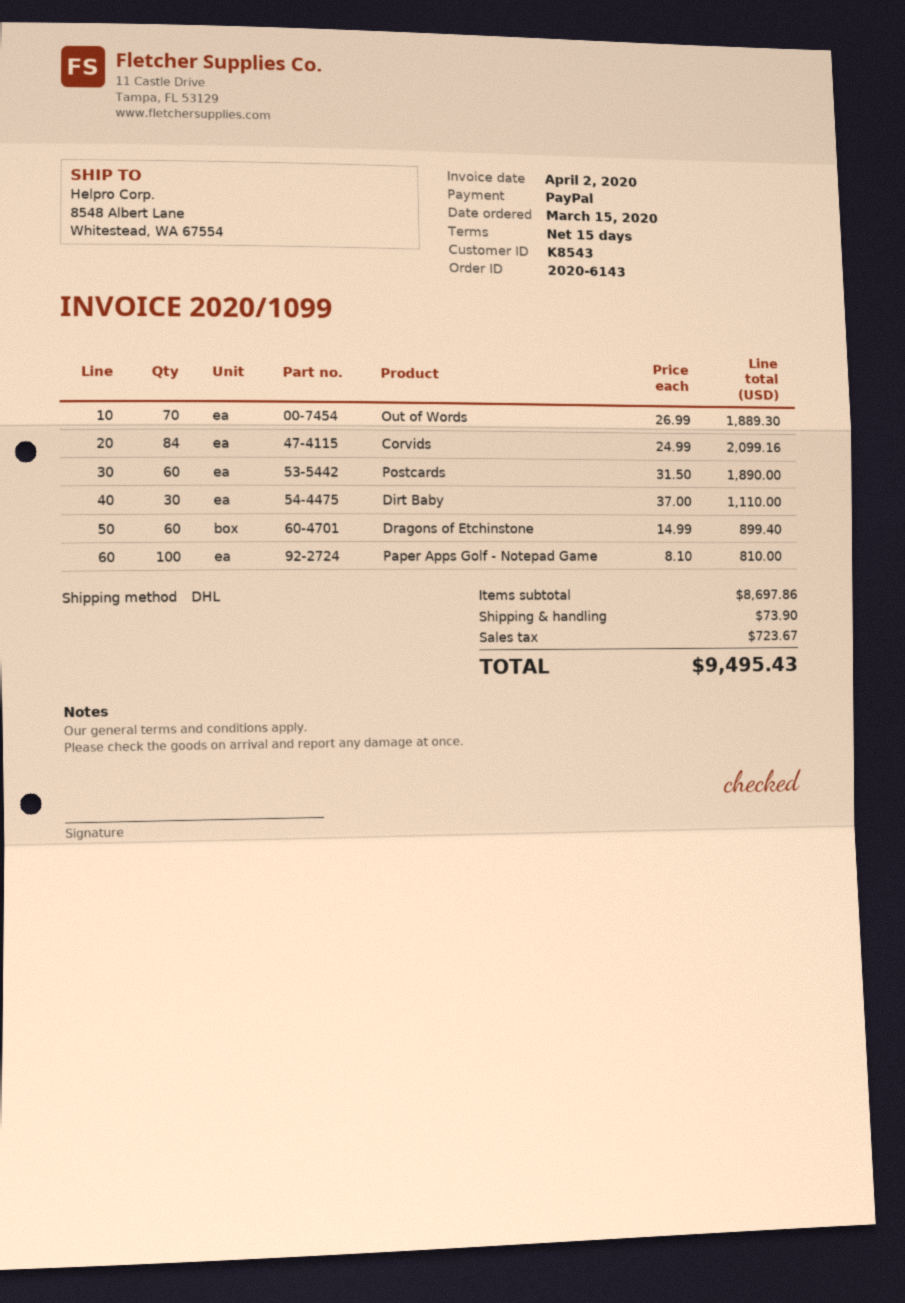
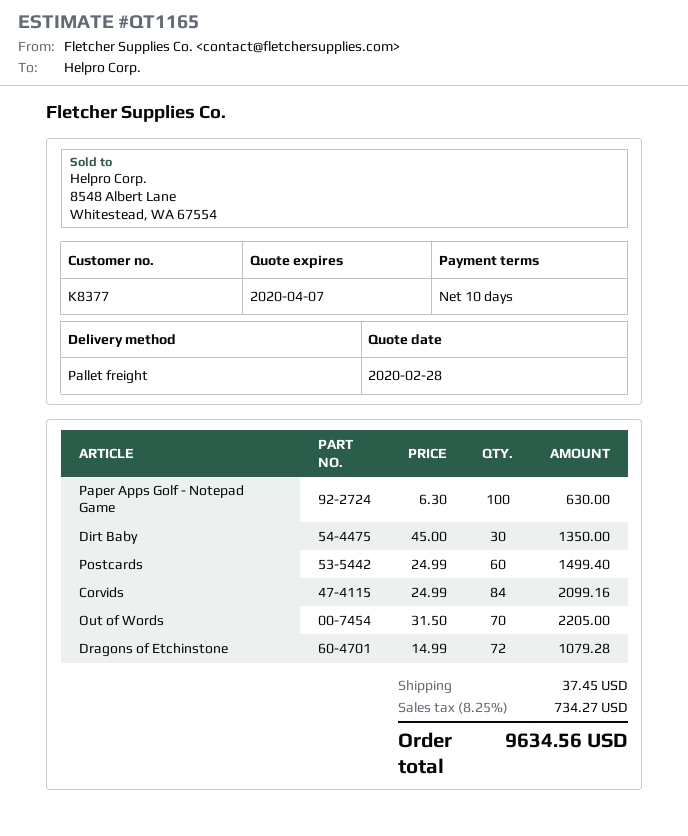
payment terms: 15 days -> 10 days
customer number: K8543 -> K8377
shipping method: DHL -> pallet freight
Out of Words: 70 x 26.99 = 1889.30 -> 70 x 31.50 = 2205.00
Postcards: 60 x 31.50 = 1890.00 -> 60 x 24.99 = 1499.40
Dirt Baby: 30 x 37.00 = 1110.00 -> 30 x 45.00 = 1350.00
Dragons of Etchinstone: 60 x 14.99 = 899.40 -> 72 x 14.99 = 1079.28
Paper Apps Golf - Notepad Game: 100 x 8.10 = 810.00 -> 100 x 6.30 = 630.00
shipping: 73.90 -> 37.45
tax: 723.67 -> 734.27
total: 9495.43 -> 9634.56

